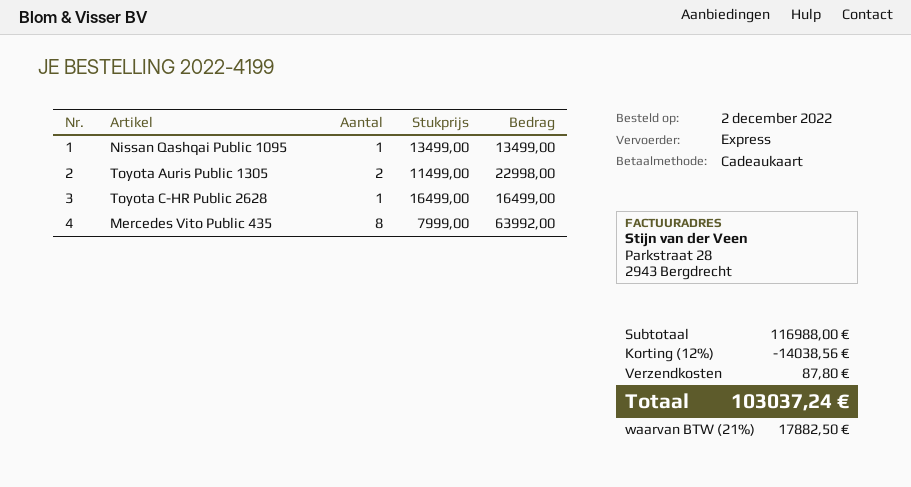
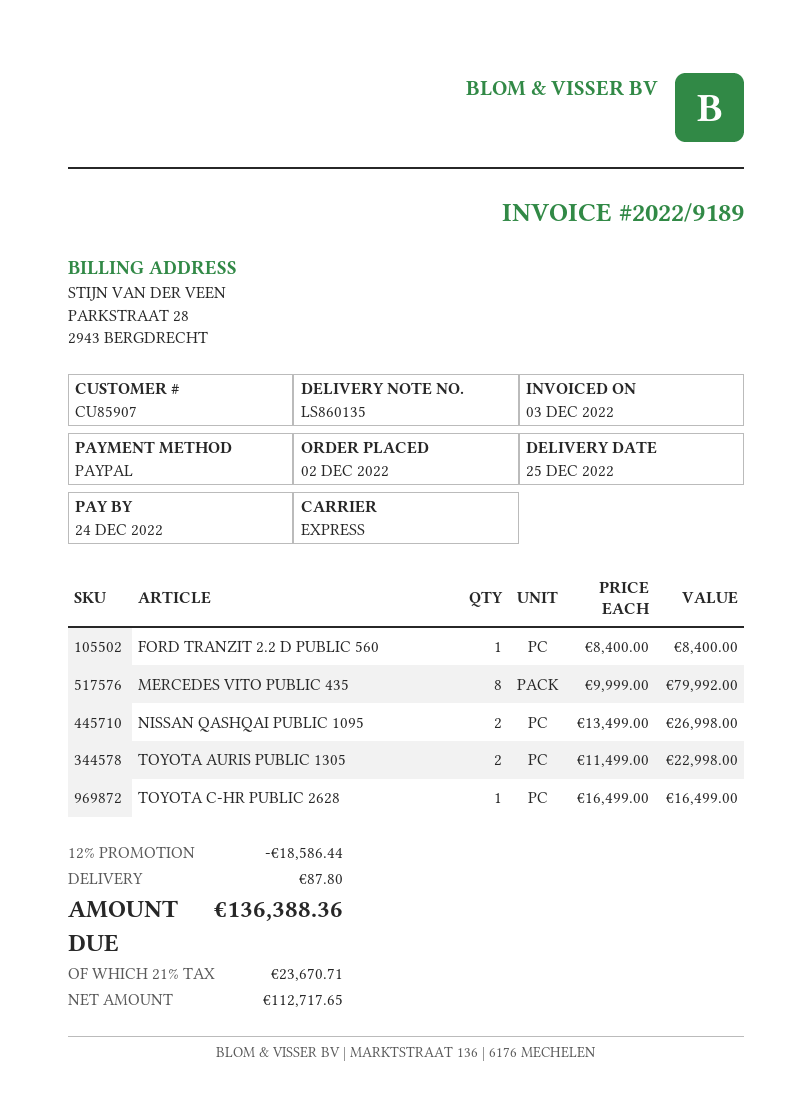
payment method: gift card -> PayPal
Nissan Qashqai Public 1095: 1 x 13499.00 = 13499.00 -> 2 x 13499.00 = 26998.00
Mercedes Vito Public 435: 8 x 7999.00 = 63992.00 -> 8 x 9999.00 = 79992.00
FORD TRANZIT 2.2 D PUBLIC 560: none -> 1 x 8400.00 = 8400.00
discount: 12% = 14038.56 -> 12% = 18586.44
tax: 21% = 17882.50 -> 21% = 23670.71
total: 103037.24 -> 136388.36

